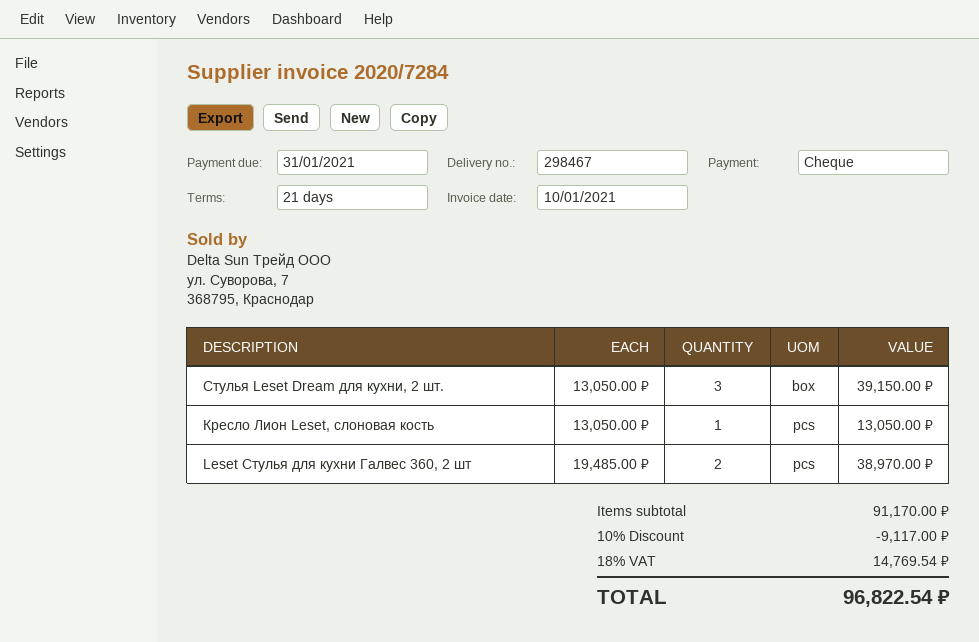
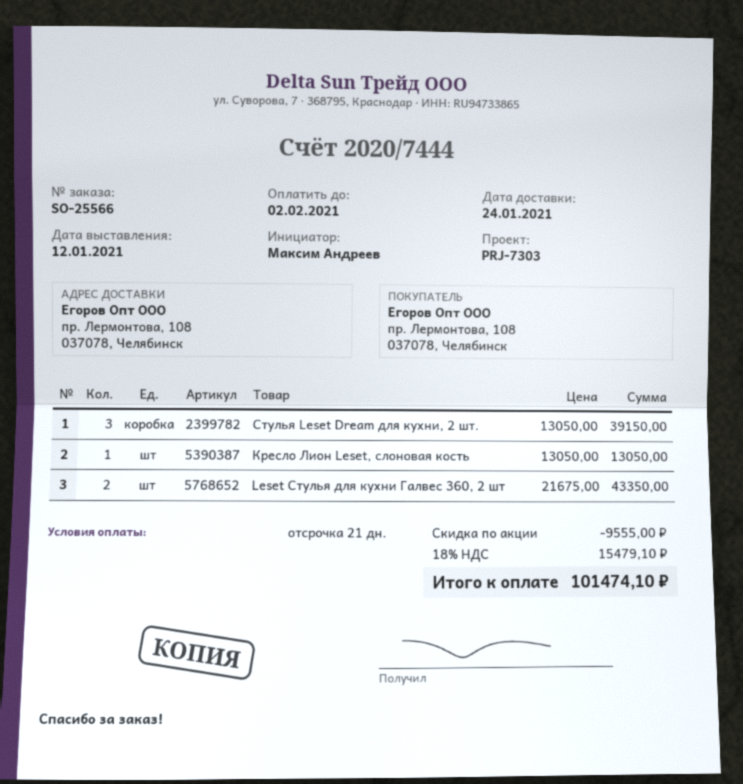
invoice number: 2020/7284 -> 2020/7444
invoice date: 2021-01-10 -> 2021-01-12
due date: 2021-01-31 -> 2021-02-02
Leset Стулья для кухни Галвес 360, 2 шт: 2 x 19485.00 = 38970.00 -> 2 x 21675.00 = 43350.00
discount: 9117.00 -> 9555.00
tax: 18% = 14769.54 -> 18% = 15479.10
total: 96822.54 -> 101474.10

